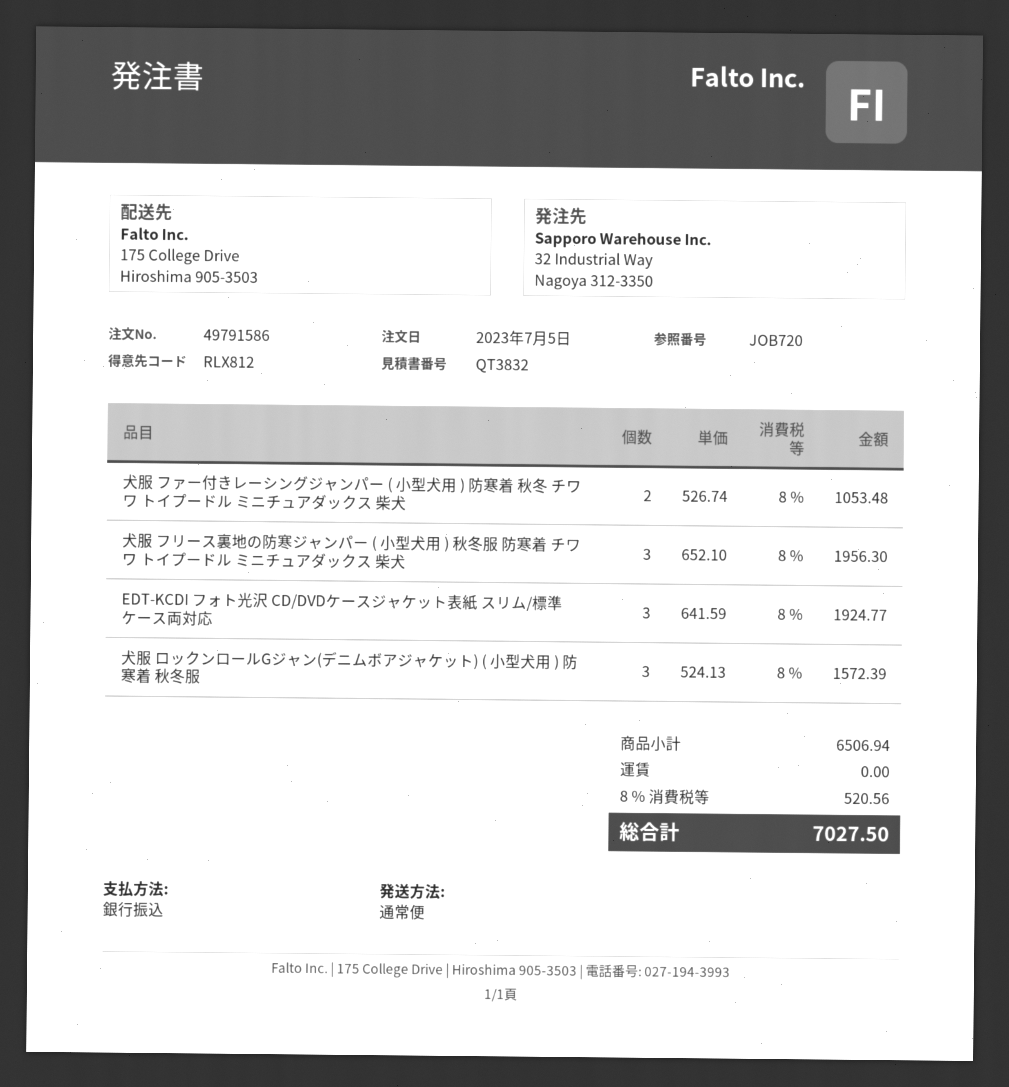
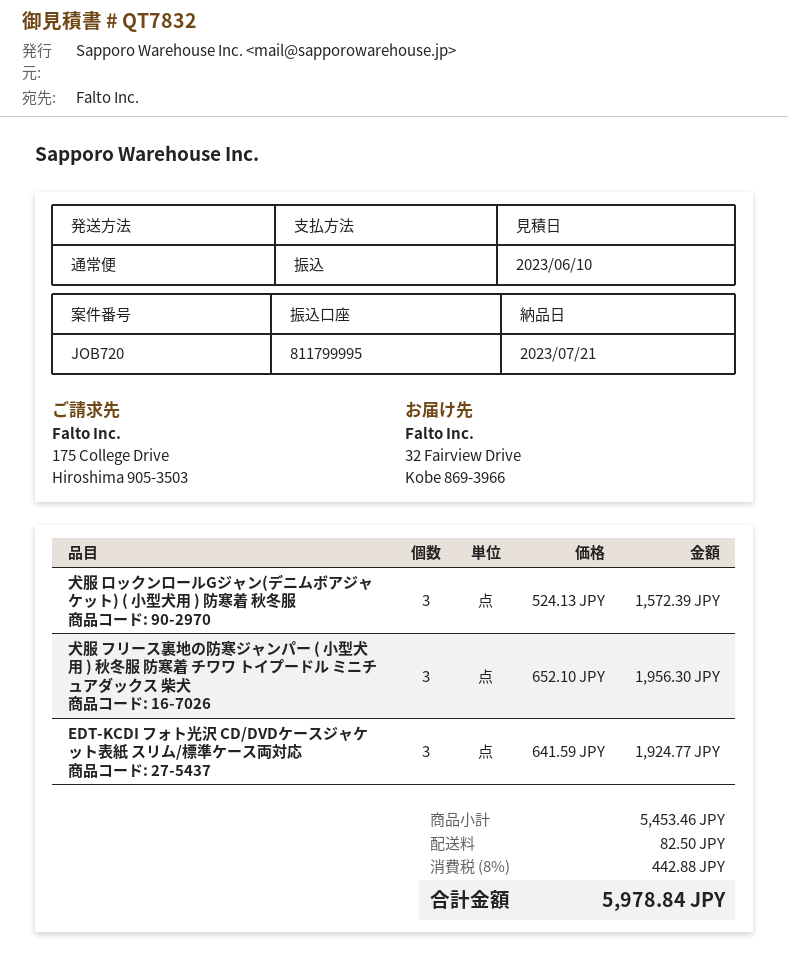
quote number: QT3832 -> QT7832
ship to: 175 College Drive, Hiroshima 905-3503 -> 32 Fairview Drive, Kobe 869-3966
犬服 ファー付きレーシングジャンパー ( 小型犬用 ) 防寒着 秋冬 チワワ トイプードル ミニチュアダックス 柴犬: 2 x 526.74 = 1053.48 -> none
subtotal: 6506.94 -> 5453.46
shipping: 0.00 -> 82.50
tax: 8% = 520.56 -> 8% = 442.88
total: 7027.50 -> 5978.84

